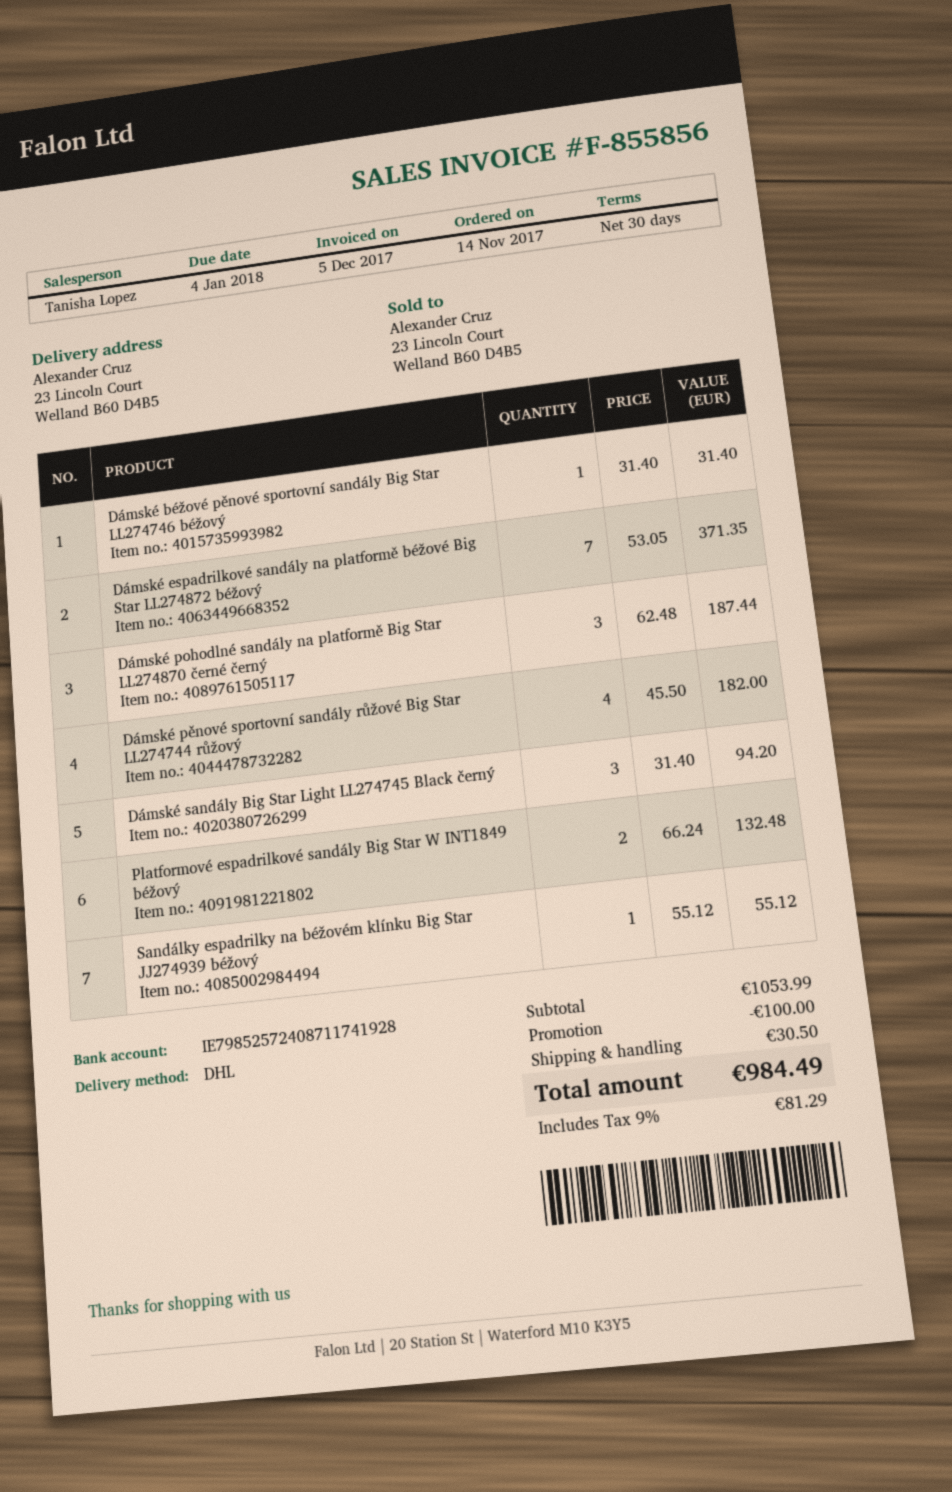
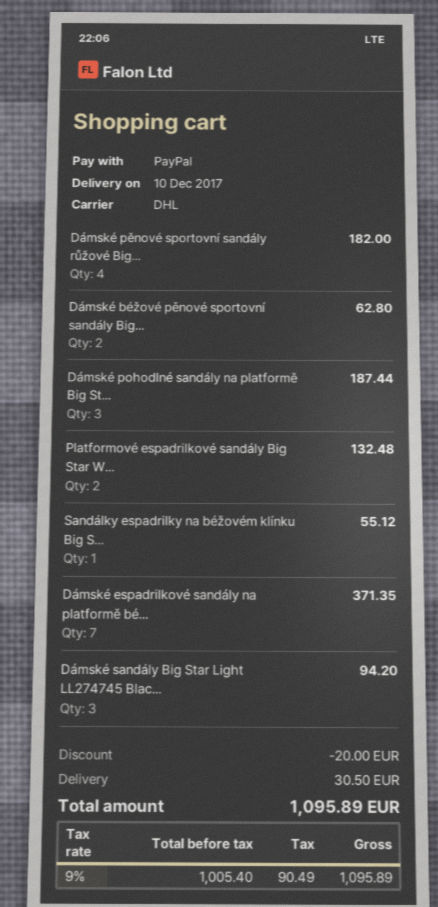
Dámské béžové pěnové sportovní sandály Big Star LL274746 béžový: 1 for 31.40 -> 2 for 62.80
discount: 100.00 -> 20.00
tax: 9% = 81.29 -> 9% = 90.49
total: 984.49 -> 1095.89

